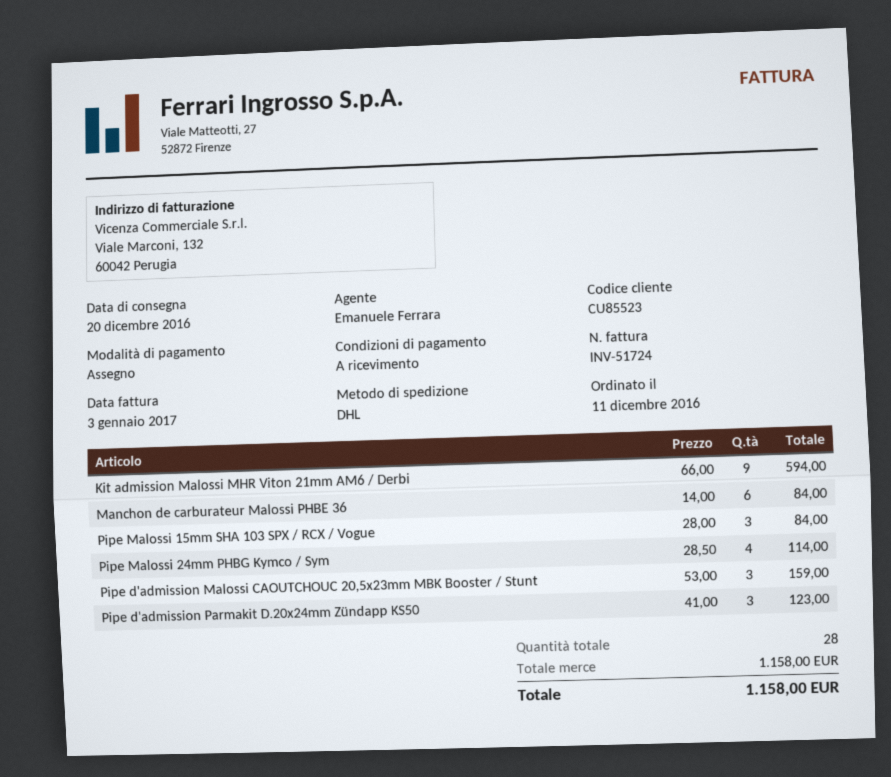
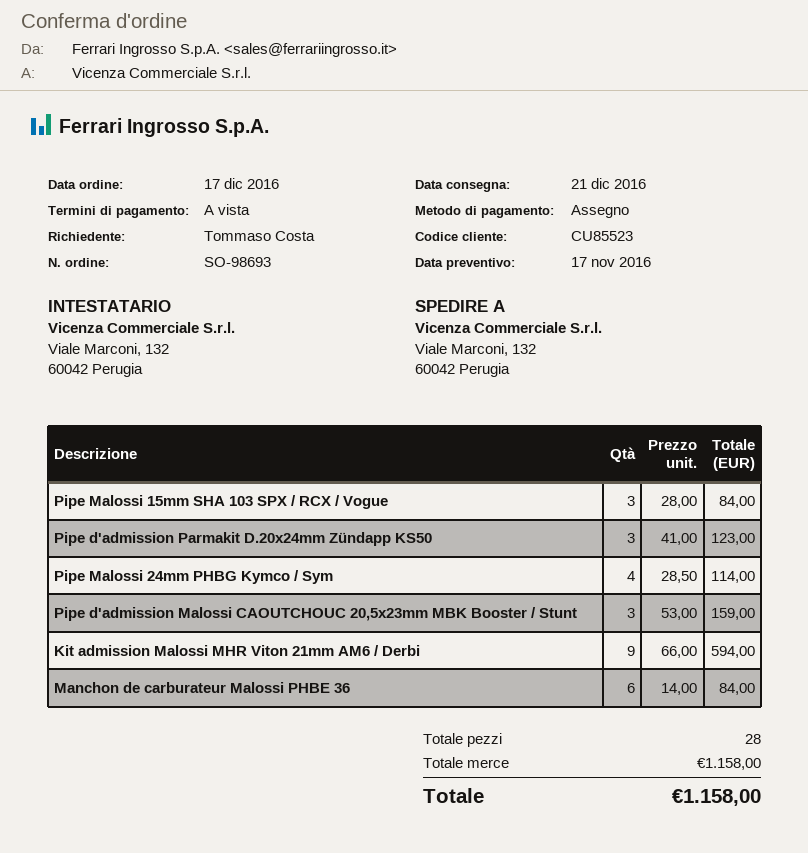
order date: 2016-12-11 -> 2016-12-17
delivery date: 2016-12-20 -> 2016-12-21

